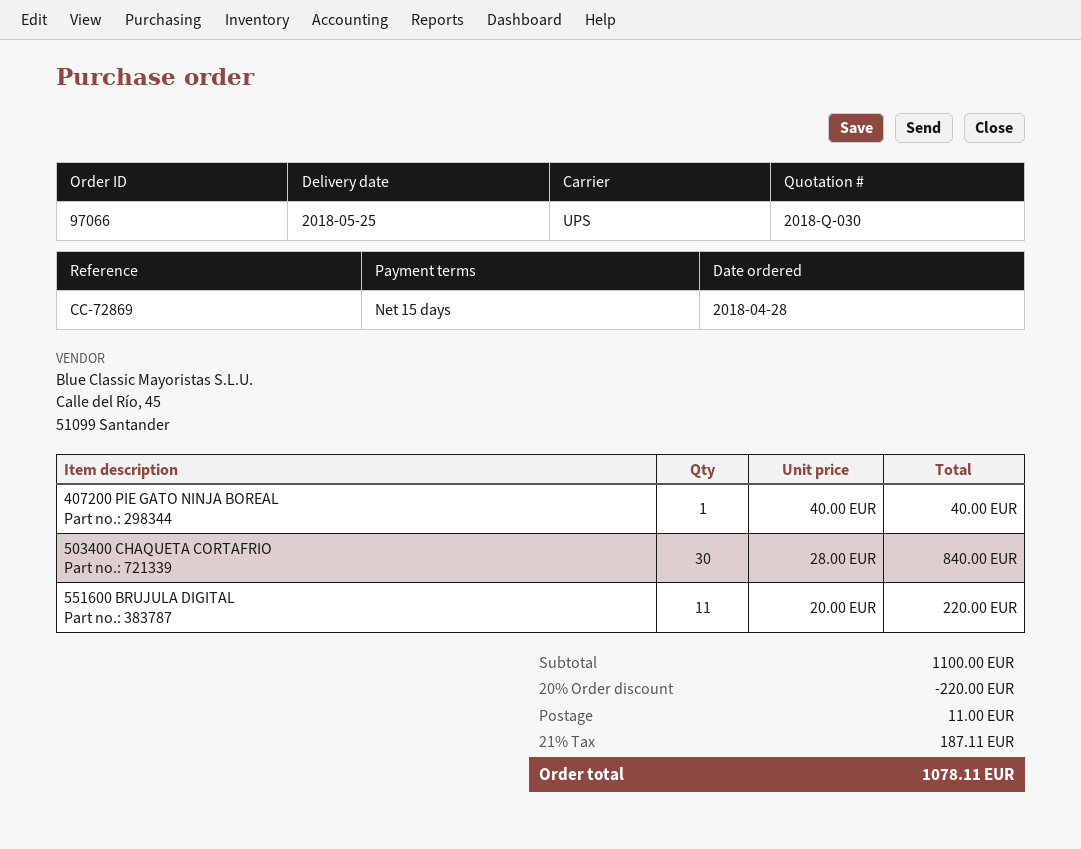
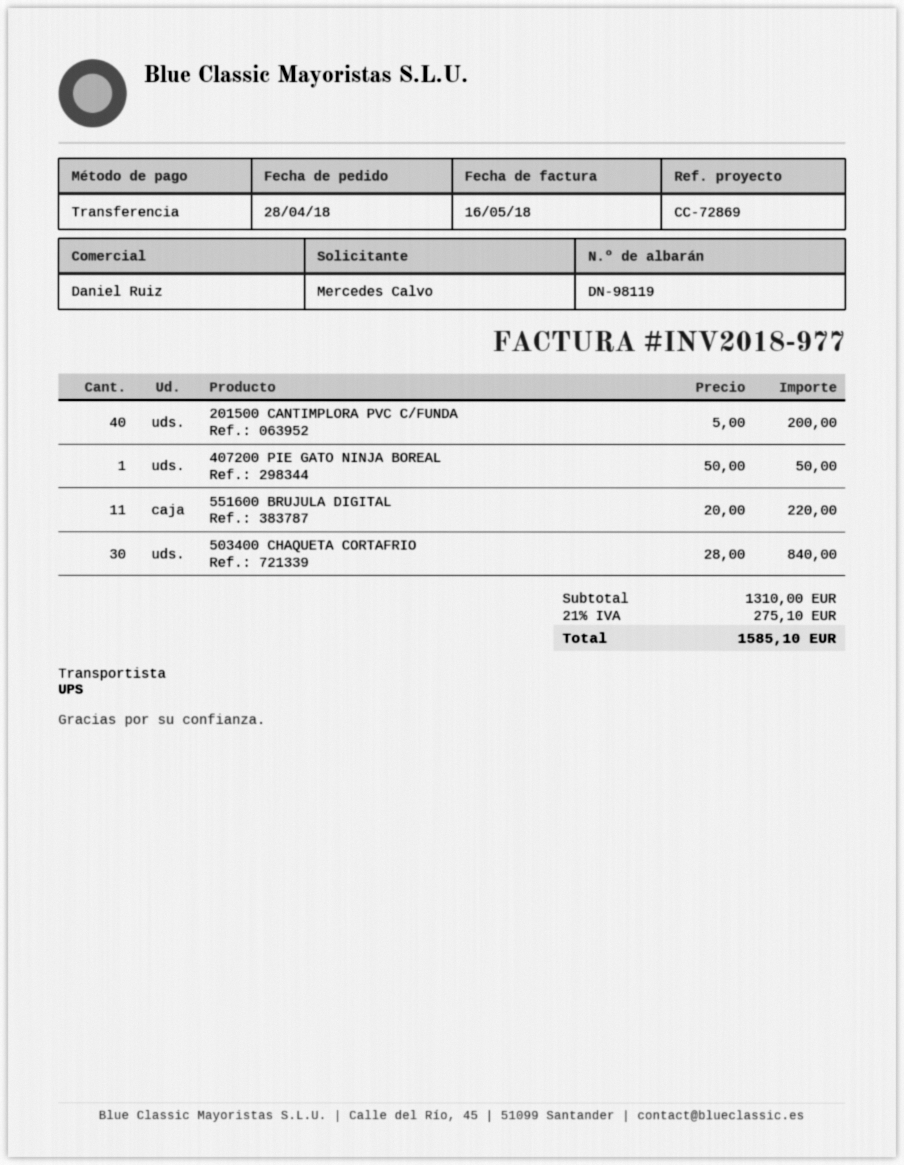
407200 PIE GATO NINJA BOREAL: 1 x 40.00 = 40.00 -> 1 x 50.00 = 50.00
201500 CANTIMPLORA PVC C/FUNDA: none -> 40 x 5.00 = 200.00
subtotal: 1100.00 -> 1310.00
discount: 20% = 220.00 -> none
shipping: 11.00 -> none
tax: 21% = 187.11 -> 21% = 275.10
total: 1078.11 -> 1585.10

